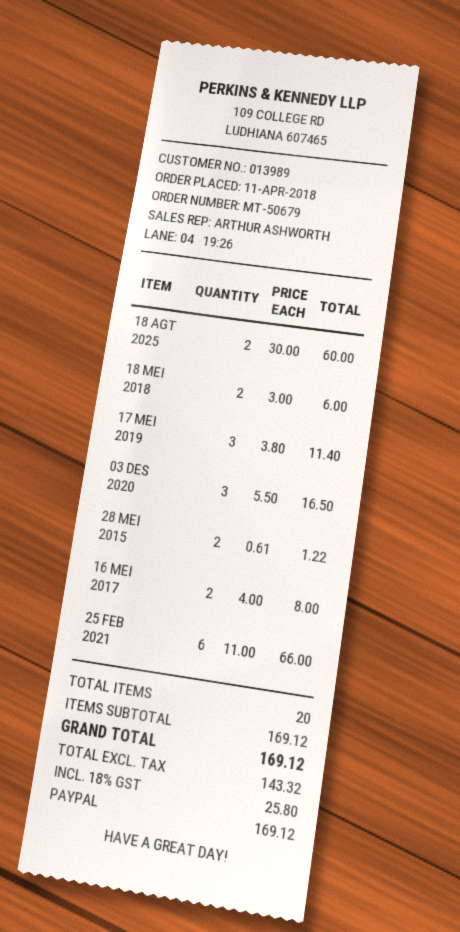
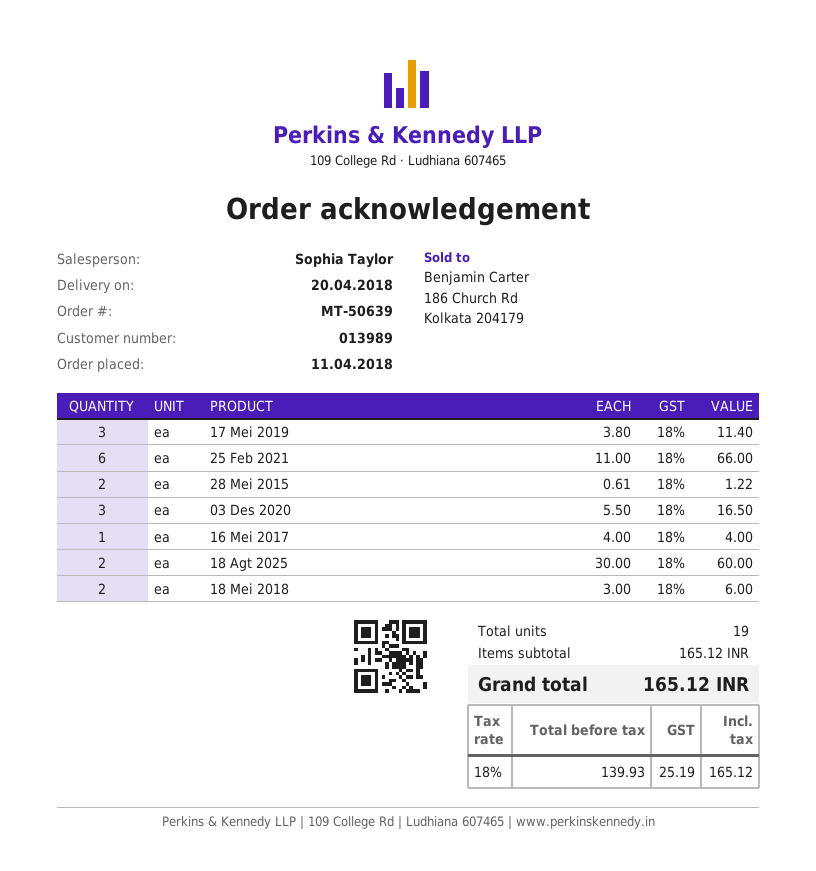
order number: MT-50679 -> MT-50639
sales rep: ARTHUR ASHWORTH -> Sophia Taylor
16 MEI 2017: 2 x 4.00 = 8.00 -> 1 x 4.00 = 4.00
total quantity: 20 -> 19
subtotal: 169.12 -> 165.12
net: 143.32 -> 139.93
tax: 18% = 25.80 -> 18% = 25.19
total: 169.12 -> 165.12

